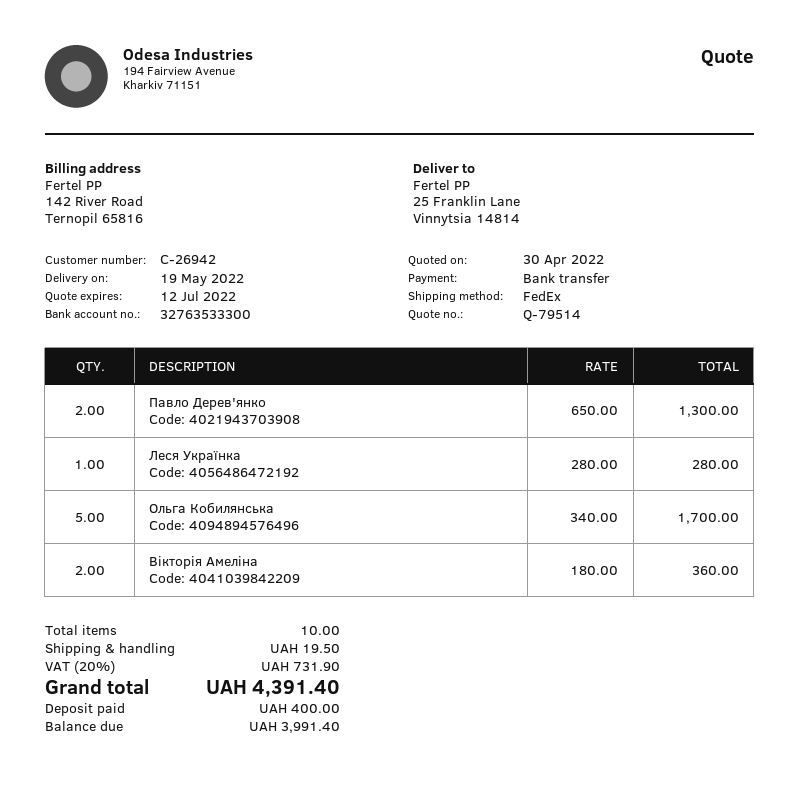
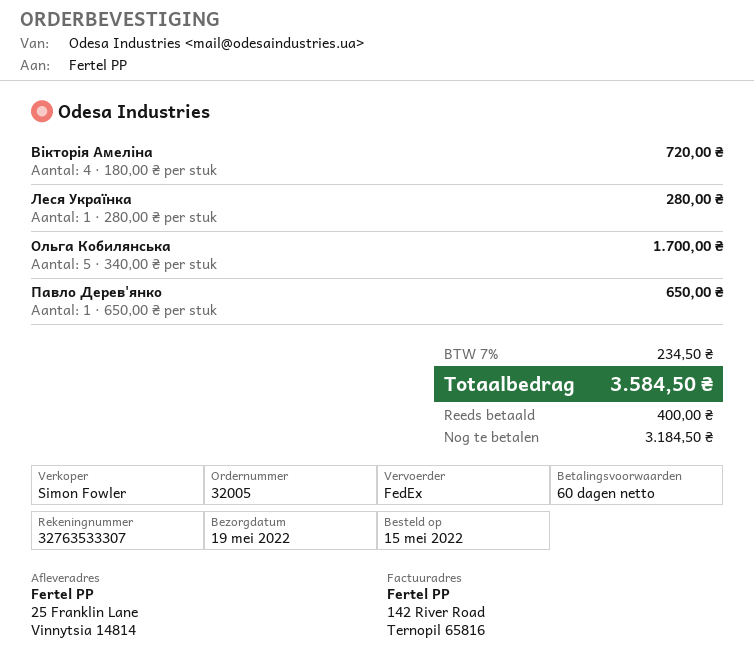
bank account: 32763533300 -> 32763533307
Павло Дерев'янко: 2 x 650.00 = 1300.00 -> 1 x 650.00 = 650.00
Вікторія Амеліна: 2 x 180.00 = 360.00 -> 4 x 180.00 = 720.00
shipping: 19.50 -> none
tax: 20% = 731.90 -> 7% = 234.50
total: 4391.40 -> 3584.50
balance: 3991.40 -> 3184.50

